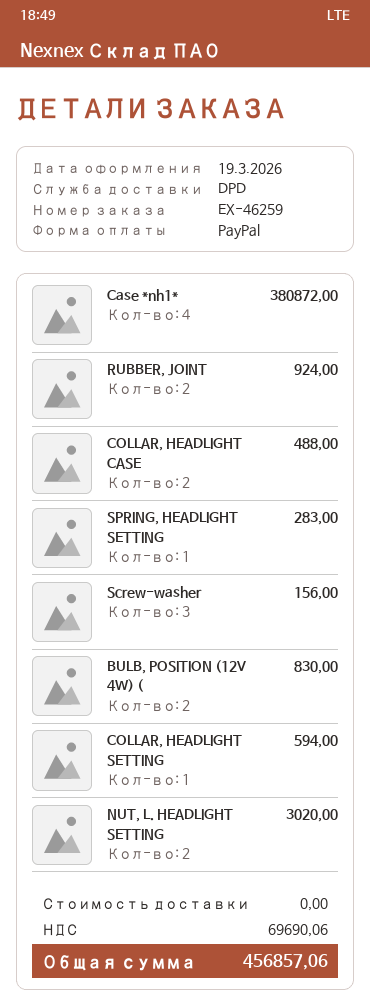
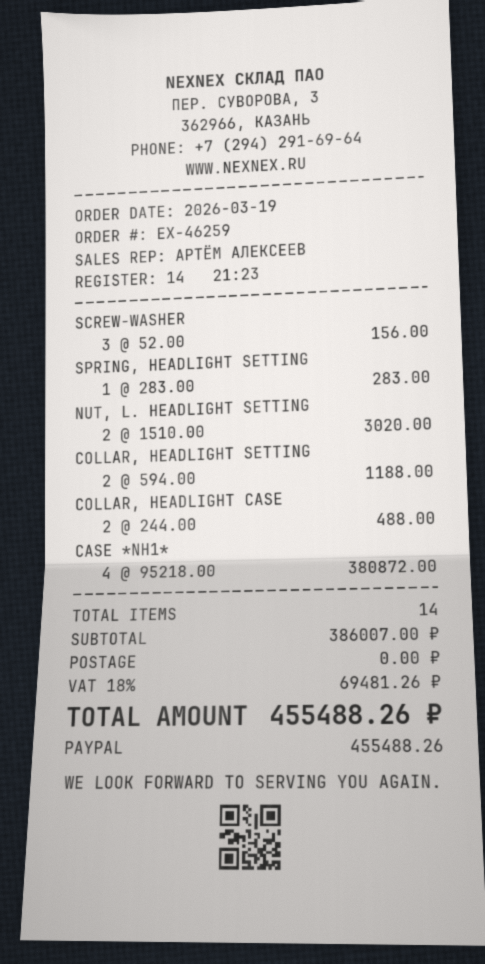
RUBBER, JOINT: 2 for 924.00 -> none
BULB, POSITION (12V 4W) (: 2 for 830.00 -> none
COLLAR, HEADLIGHT SETTING: 1 for 594.00 -> 2 for 1188.00
tax: 69690.06 -> 69481.26
total: 456857.06 -> 455488.26

